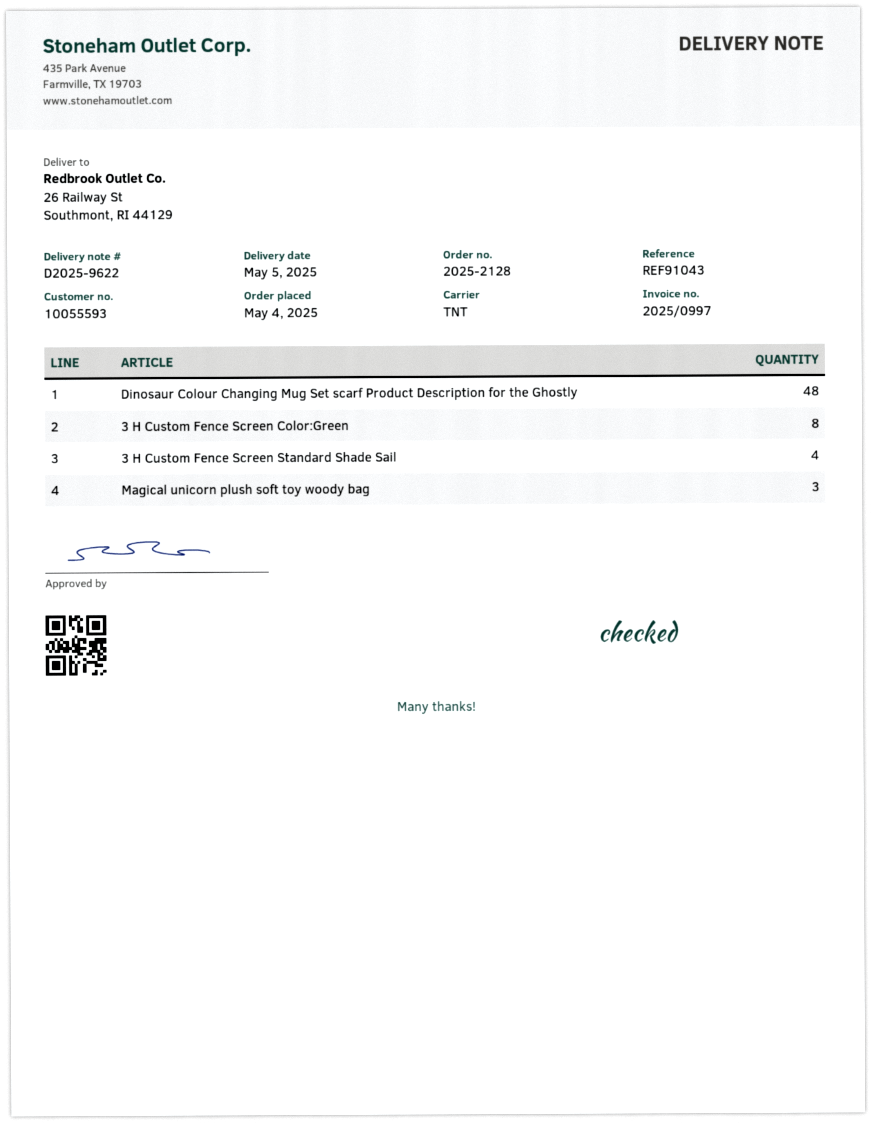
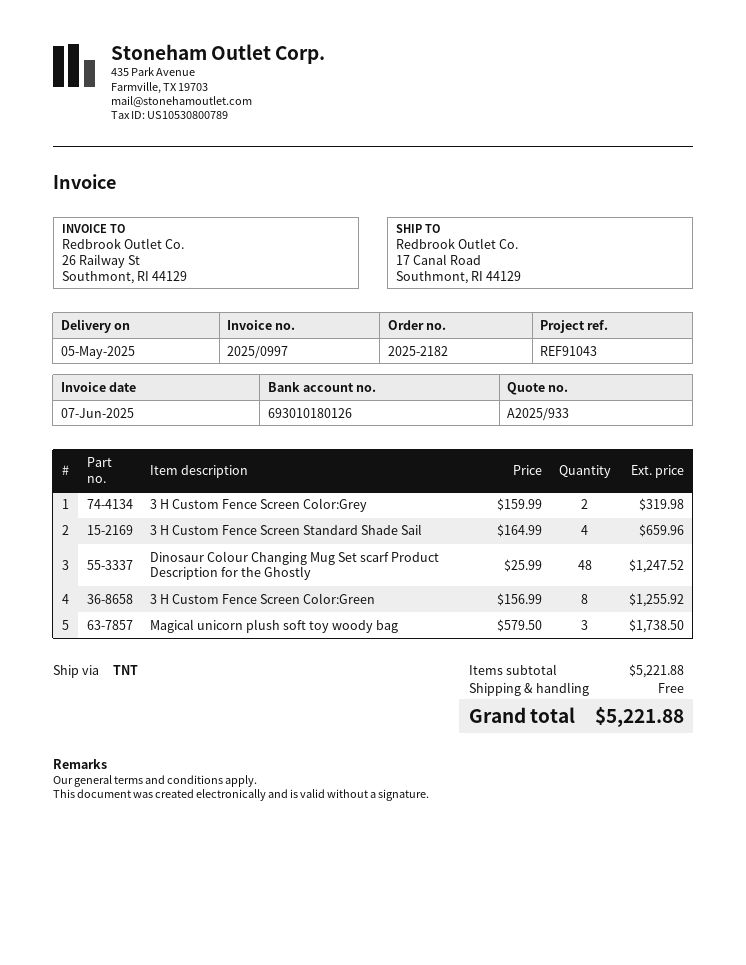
order number: 2025-2128 -> 2025-2182
ship to: 26 Railway St, Southmont, RI 44129 -> 17 Canal Road, Southmont, RI 44129
3 H Custom Fence Screen Color:Grey: none -> 2

